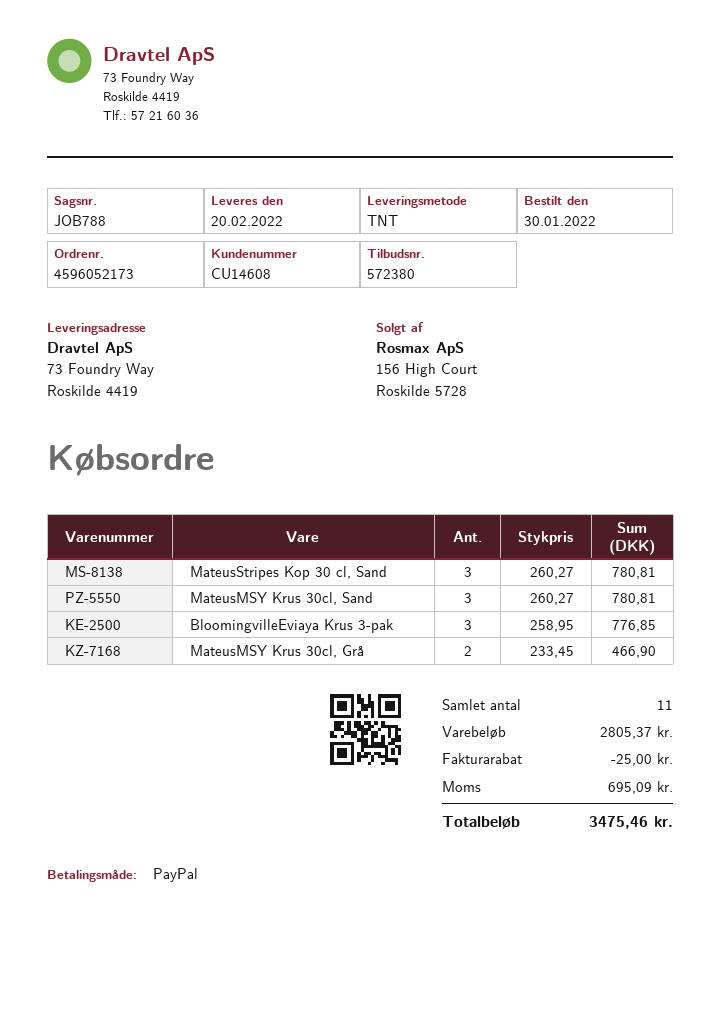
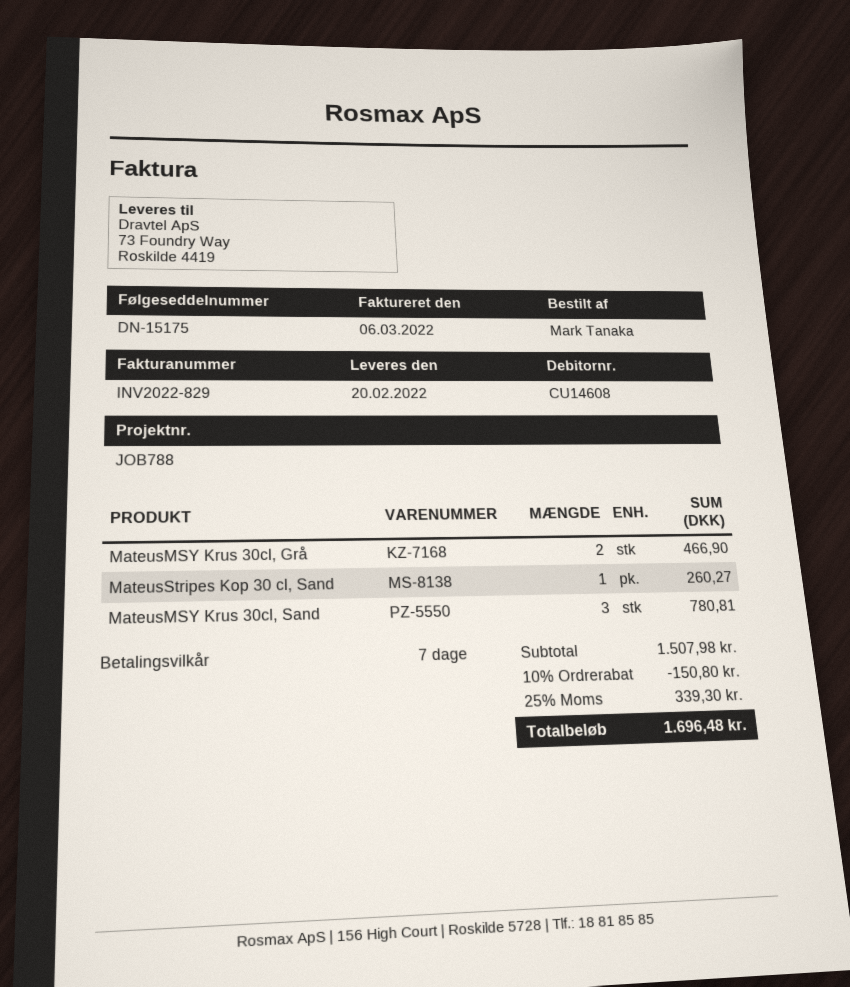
MateusStripes Kop 30 cl, Sand: 3 for 780.81 -> 1 for 260.27
BloomingvilleEviaya Krus 3-pak: 3 for 776.85 -> none
subtotal: 2805.37 -> 1507.98
discount: 25.00 -> 150.80
tax: 695.09 -> 339.30
total: 3475.46 -> 1696.48

